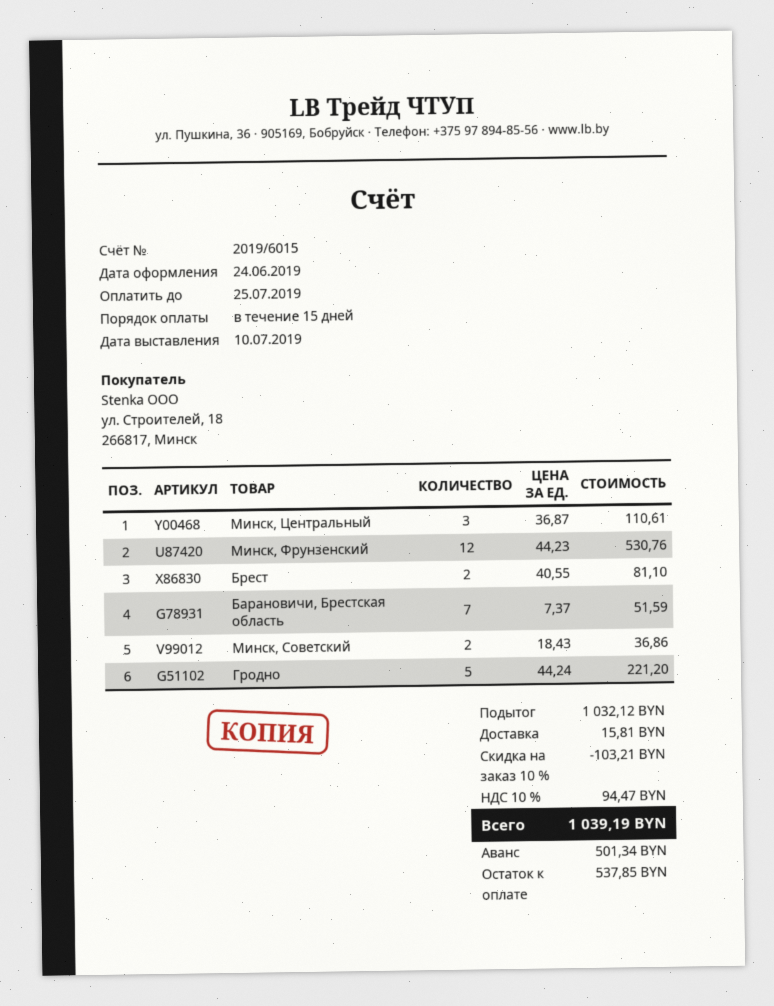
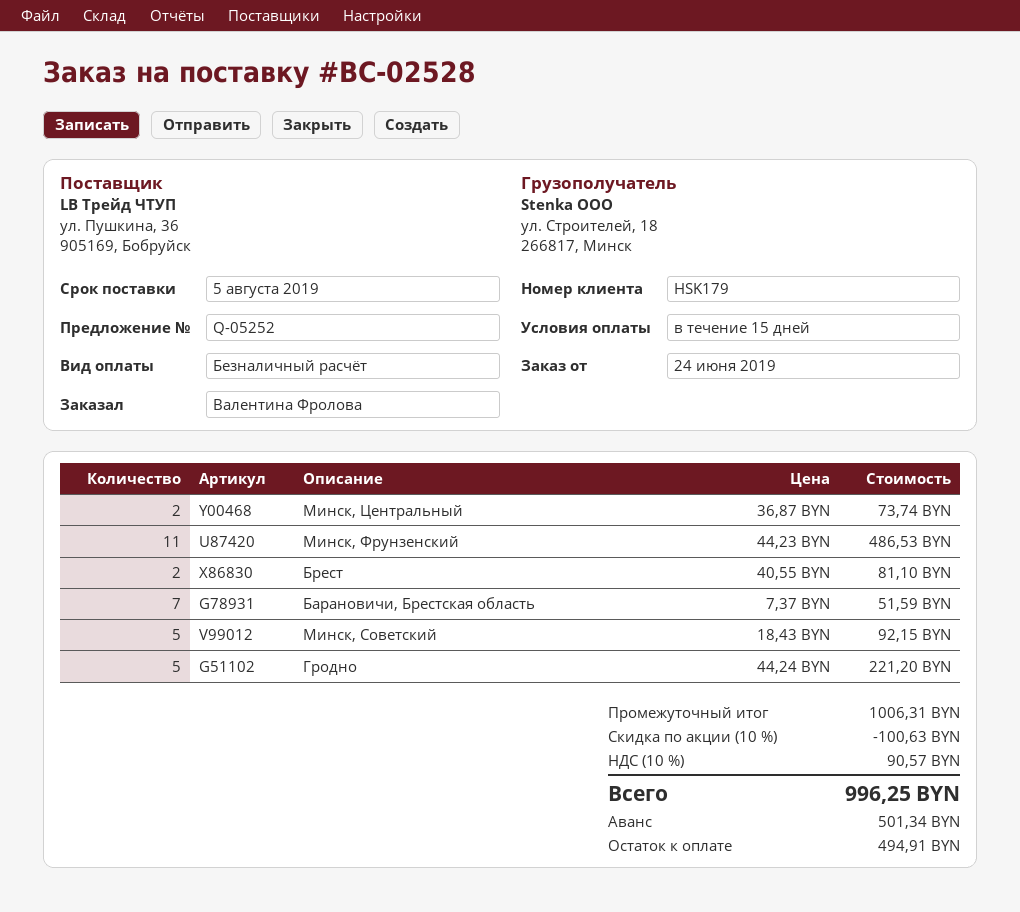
Минск, Центральный: 3 x 36.87 = 110.61 -> 2 x 36.87 = 73.74
Минск, Фрунзенский: 12 x 44.23 = 530.76 -> 11 x 44.23 = 486.53
Минск, Советский: 2 x 18.43 = 36.86 -> 5 x 18.43 = 92.15
subtotal: 1032.12 -> 1006.31
discount: 10% = 103.21 -> 10% = 100.63
shipping: 15.81 -> none
tax: 10% = 94.47 -> 10% = 90.57
total: 1039.19 -> 996.25
balance: 537.85 -> 494.91

